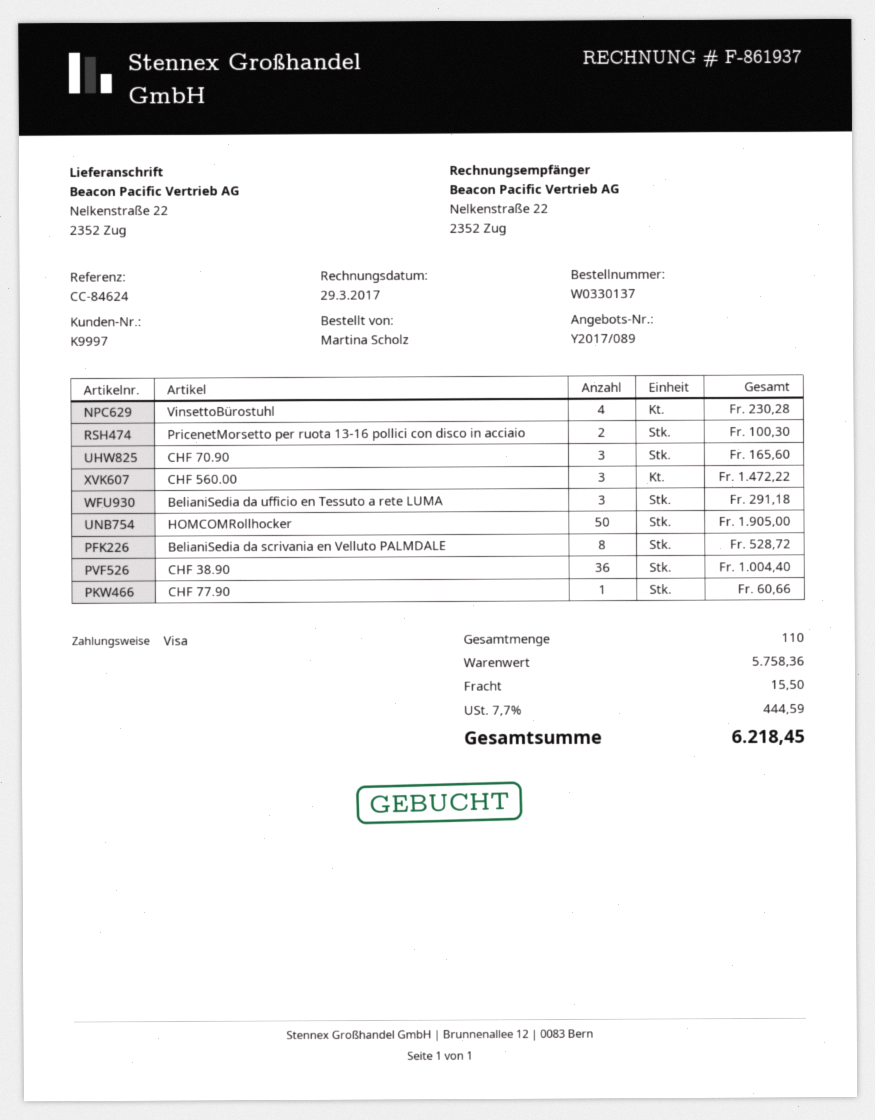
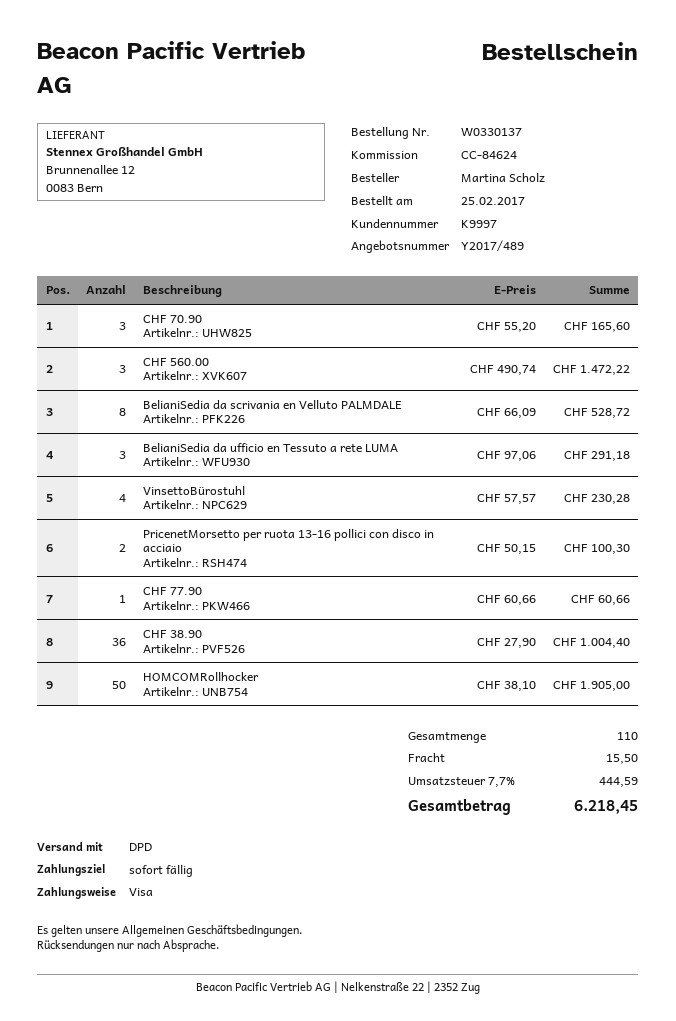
quote number: Y2017/089 -> Y2017/489

